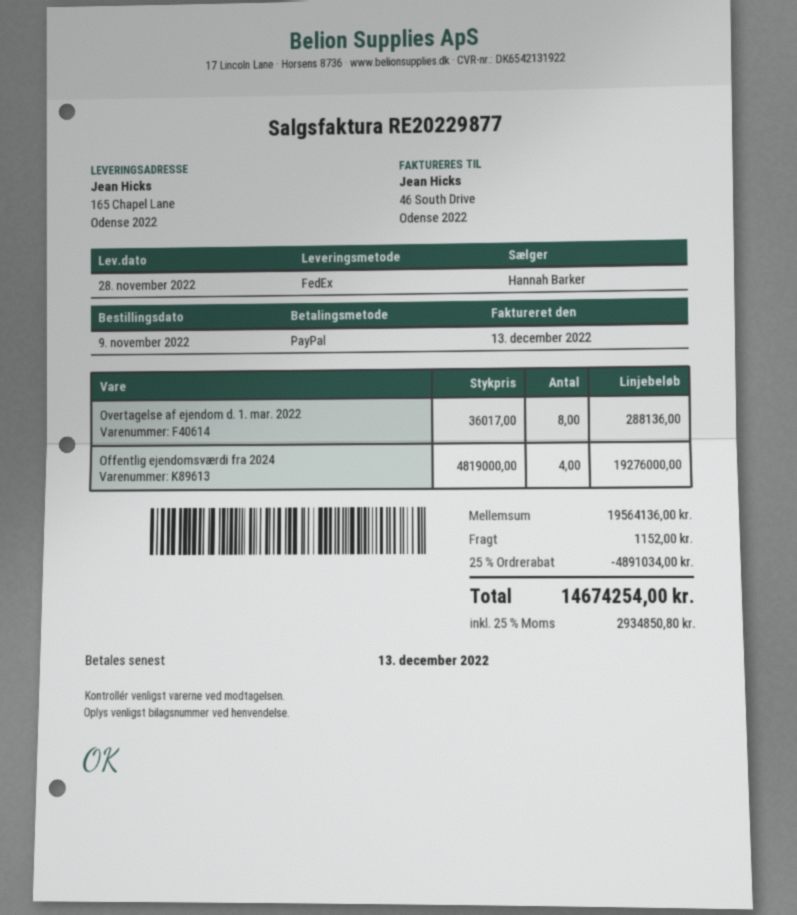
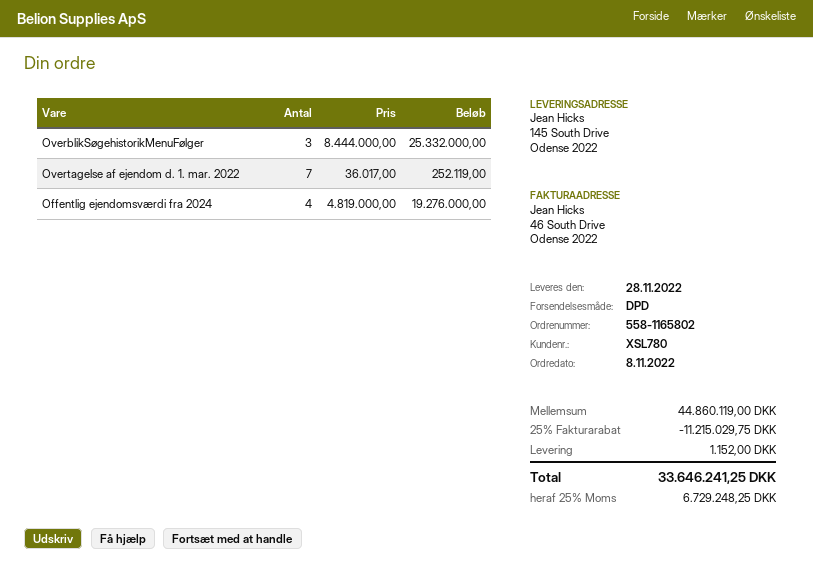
order date: 2022-11-09 -> 2022-11-08
shipping method: FedEx -> DPD
ship to: 165 Chapel Lane, Odense 2022 -> 145 South Drive, Odense 2022
Overtagelse af ejendom d. 1. mar. 2022: 8 x 36017.00 = 288136.00 -> 7 x 36017.00 = 252119.00
OverblikSøgehistorikMenuFølger: none -> 3 x 8444000.00 = 25332000.00
subtotal: 19564136.00 -> 44860119.00
discount: 25% = 4891034.00 -> 25% = 11215029.75
tax: 25% = 2934850.80 -> 25% = 6729248.25
total: 14674254.00 -> 33646241.25

